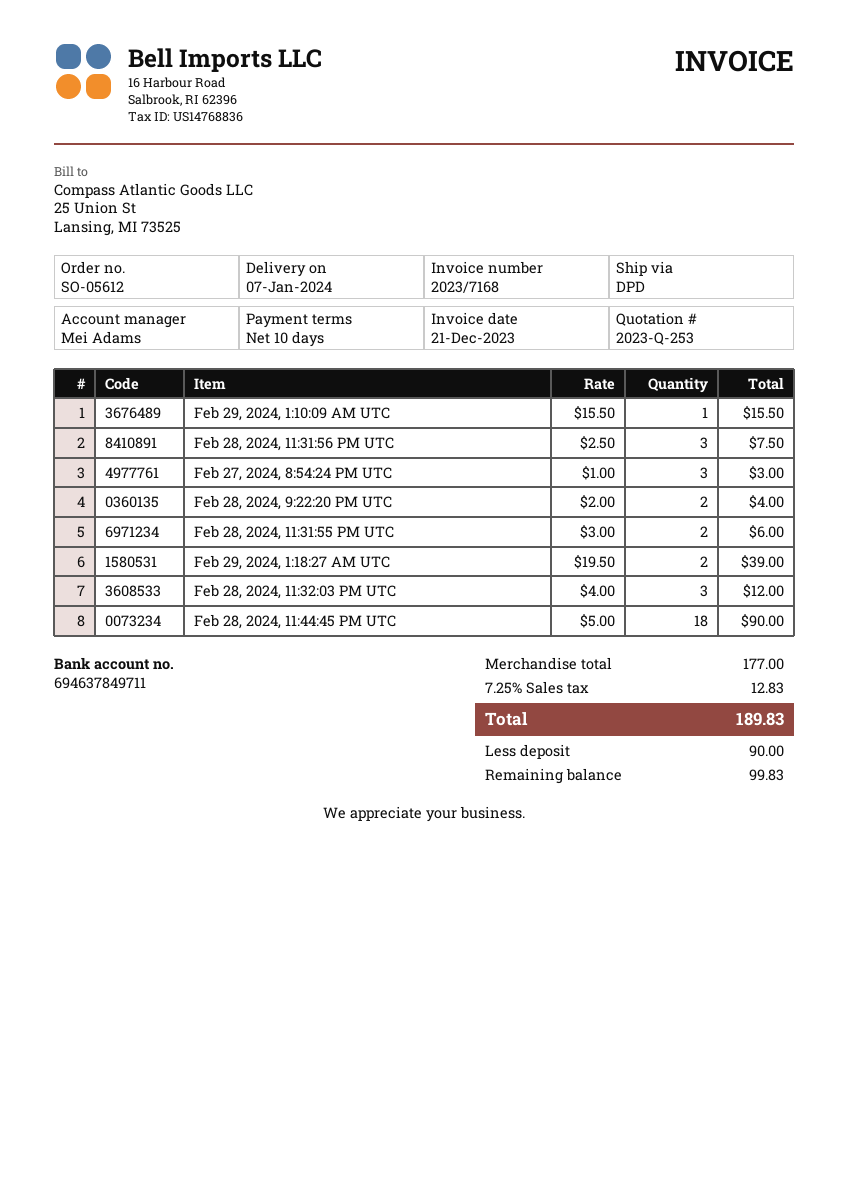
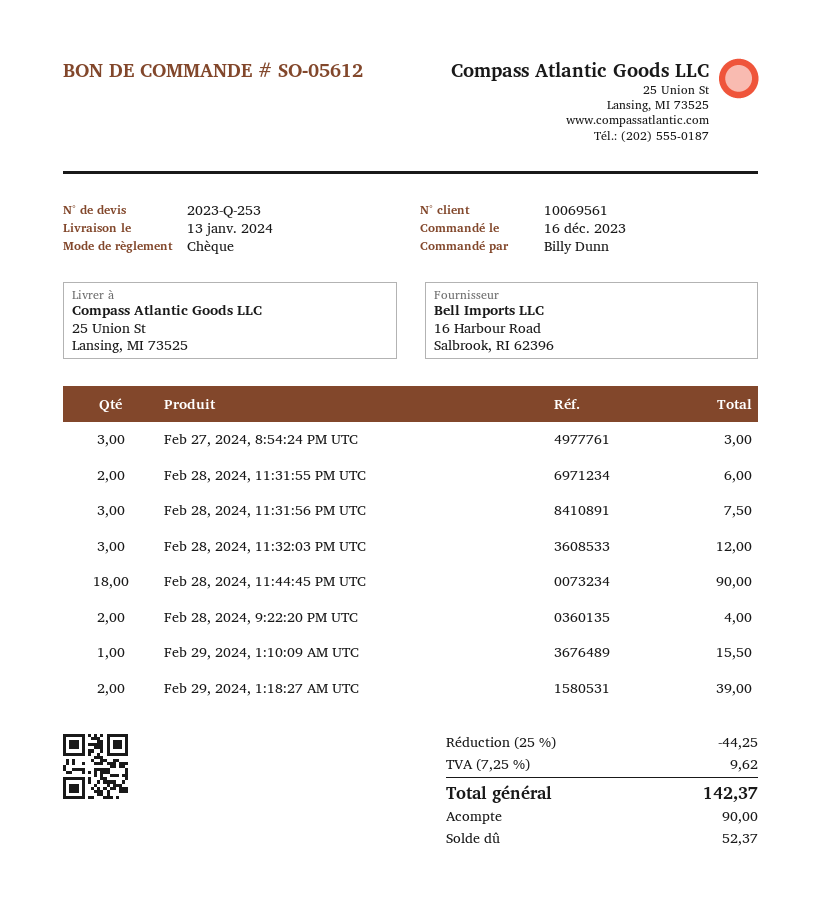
delivery date: 2024-01-07 -> 2024-01-13
discount: none -> 25% = 44.25
tax: 7.25% = 12.83 -> 7.25% = 9.62
total: 189.83 -> 142.37
balance: 99.83 -> 52.37

